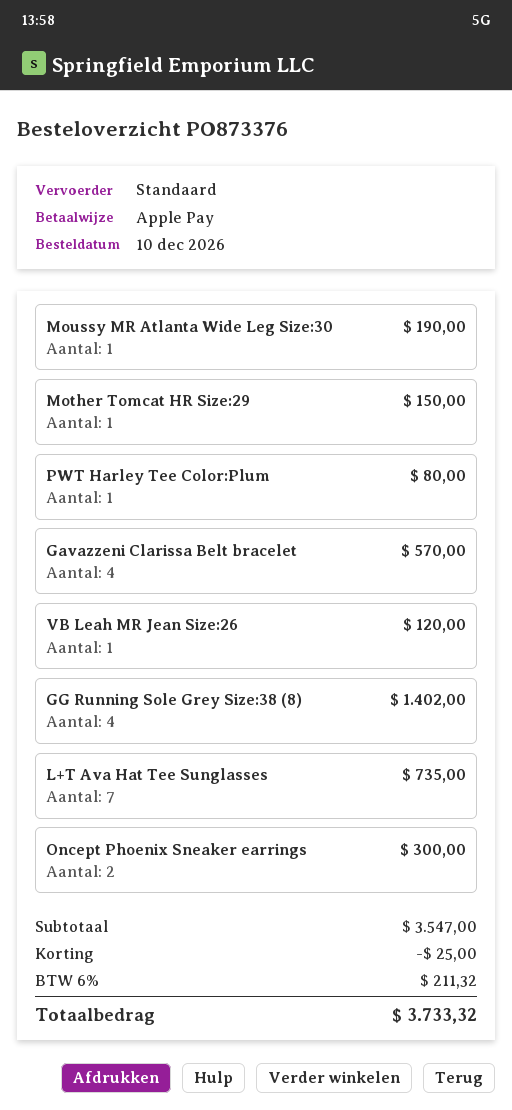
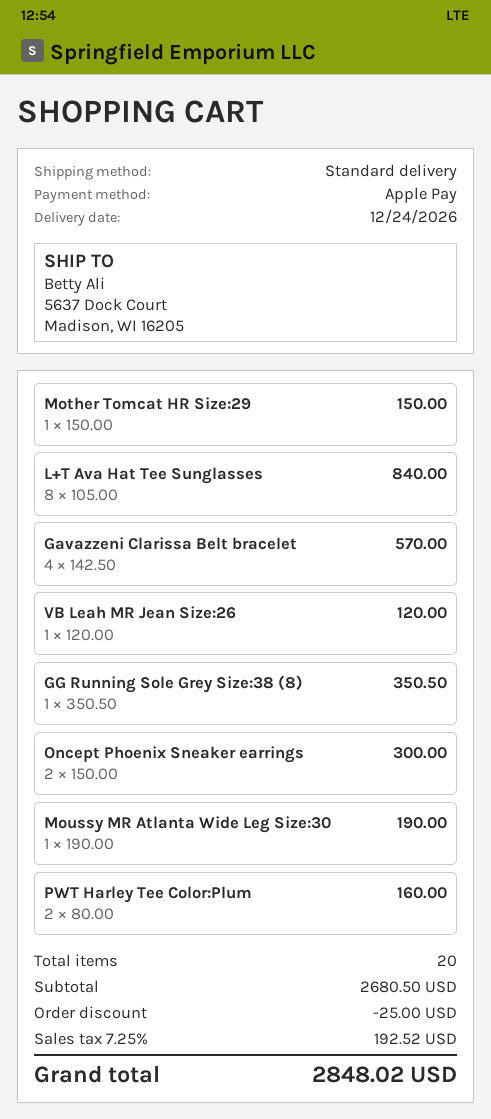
PWT Harley Tee Color:Plum: 1 for 80.00 -> 2 for 160.00
GG Running Sole Grey Size:38 (8): 4 for 1402.00 -> 1 for 350.50
L+T Ava Hat Tee Sunglasses: 7 for 735.00 -> 8 for 840.00
subtotal: 3547.00 -> 2680.50
tax: 6% = 211.32 -> 7.25% = 192.52
total: 3733.32 -> 2848.02

